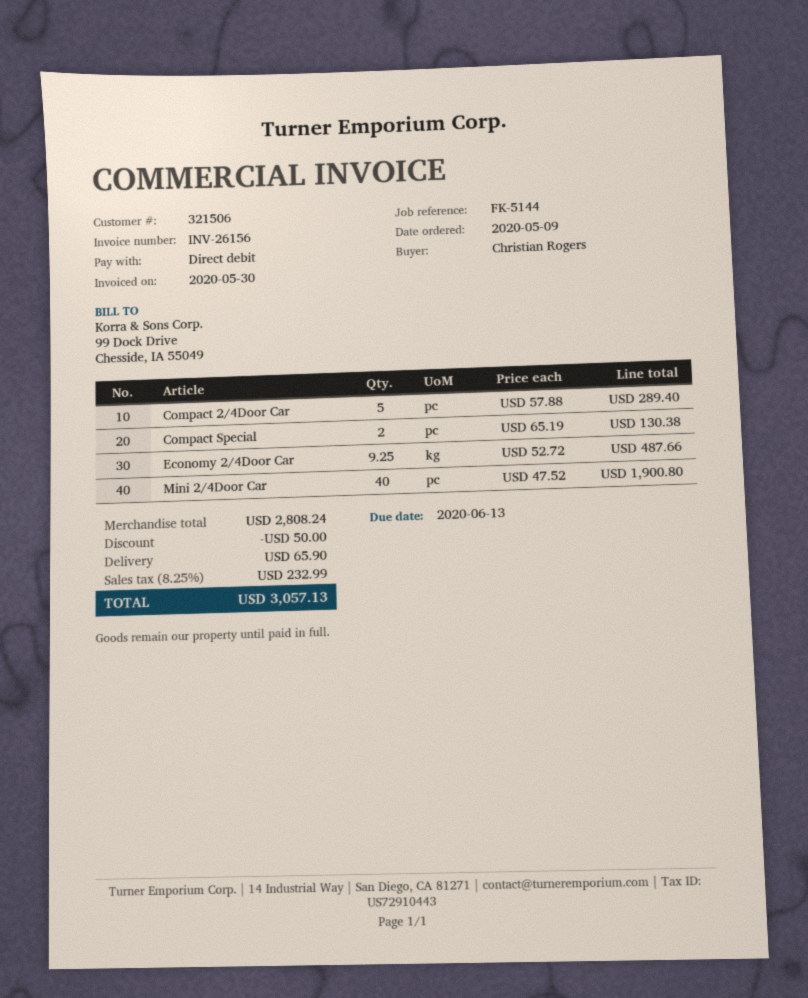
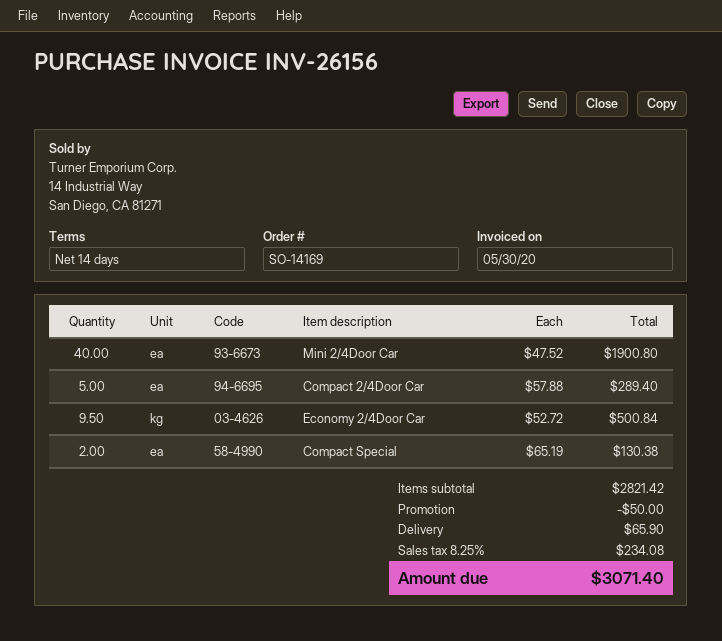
Economy 2/4Door Car: 9.25 x 52.72 = 487.66 -> 9.5 x 52.72 = 500.84
subtotal: 2808.24 -> 2821.42
tax: 8.25% = 232.99 -> 8.25% = 234.08
total: 3057.13 -> 3071.40

